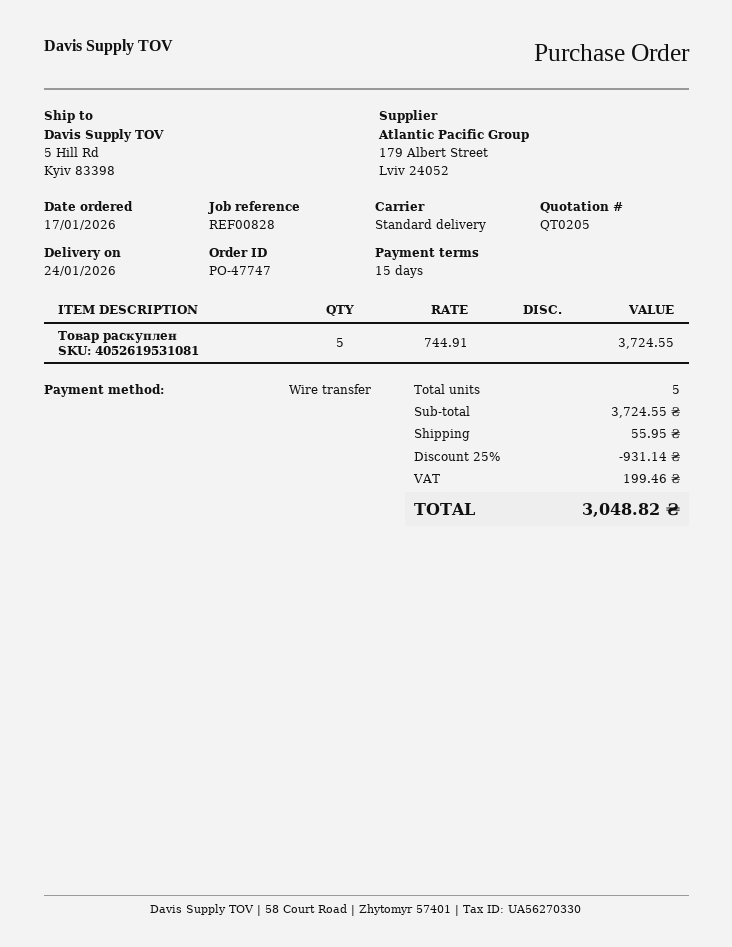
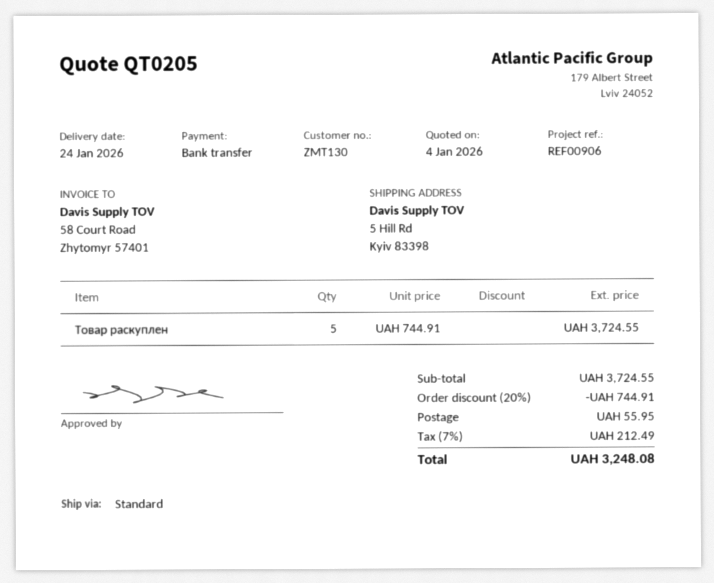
reference: REF00828 -> REF00906
discount: 25% = 931.14 -> 20% = 744.91
tax: 199.46 -> 212.49
total: 3048.82 -> 3248.08

